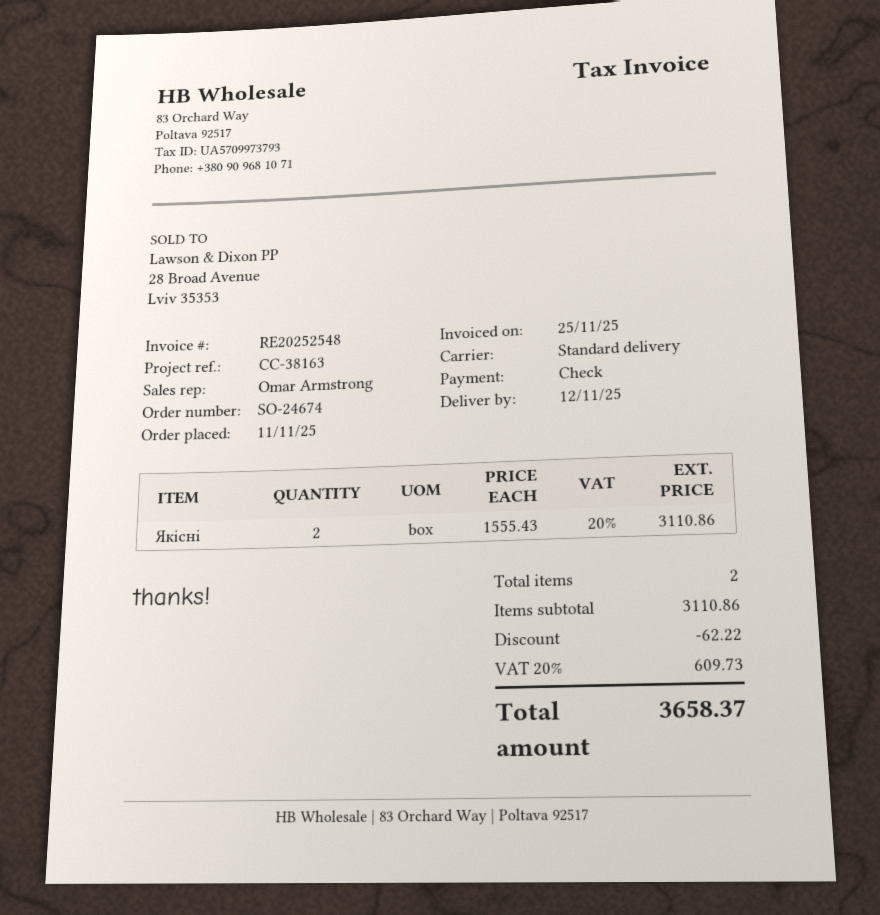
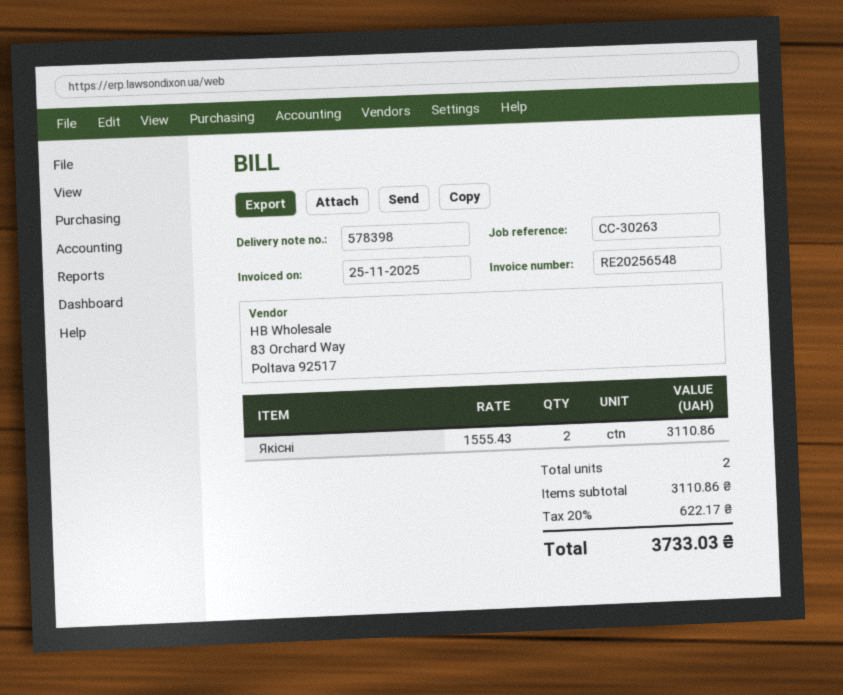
invoice number: RE20252548 -> RE20256548
reference: CC-38163 -> CC-30263
discount: 62.22 -> none
tax: 20% = 609.73 -> 20% = 622.17
total: 3658.37 -> 3733.03

